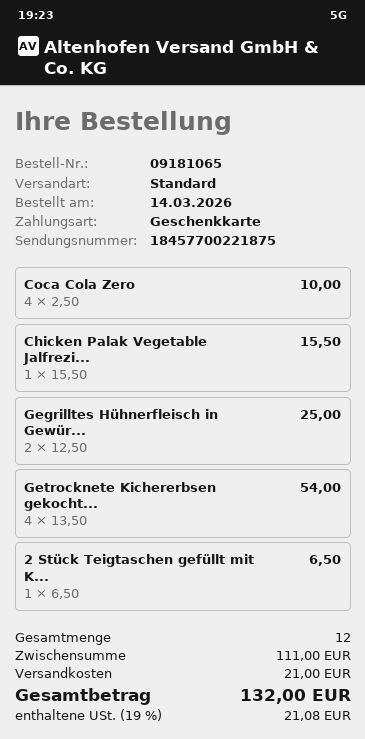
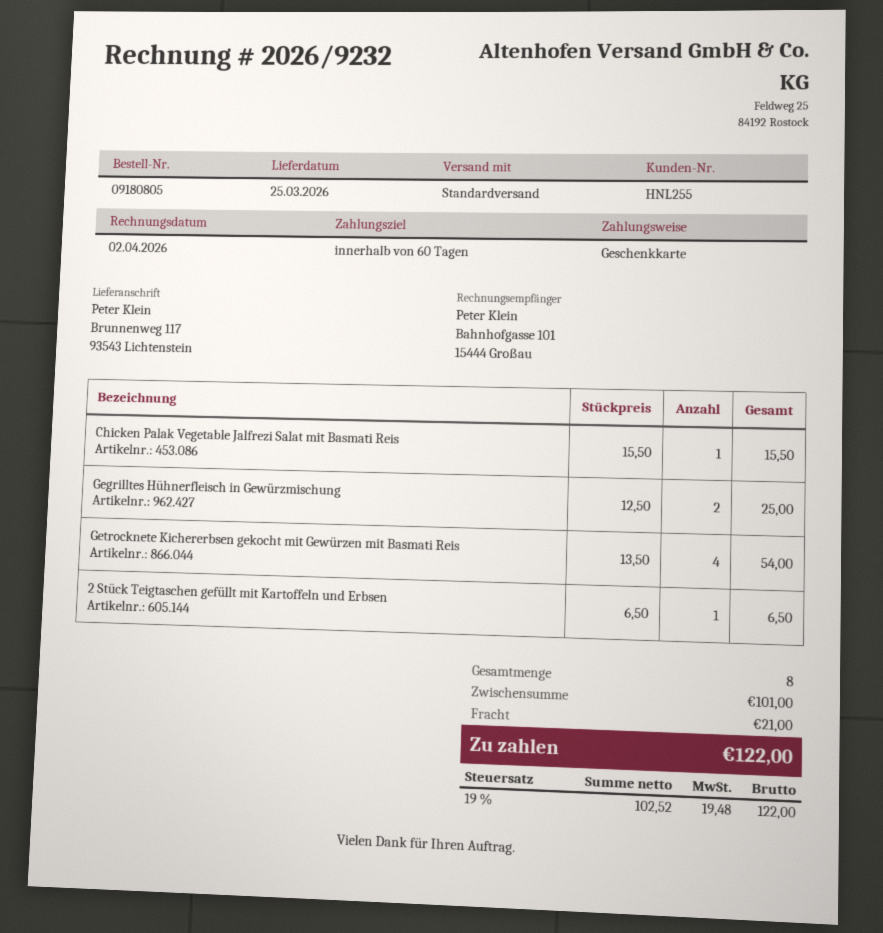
order number: 09181065 -> 09180805
Coca Cola Zero: 4 x 2.50 = 10.00 -> none
total quantity: 12 -> 8
subtotal: 111.00 -> 101.00
tax: 19% = 21.08 -> 19% = 19.48
total: 132.00 -> 122.00

